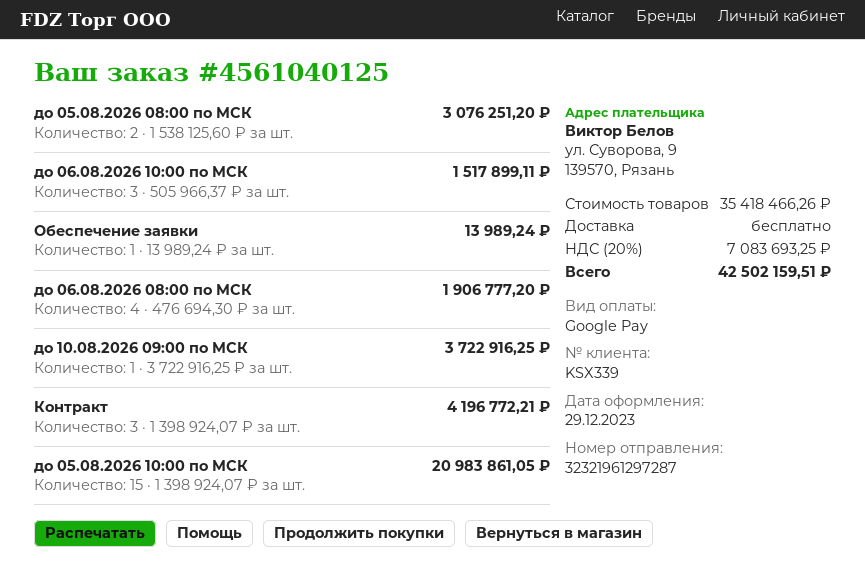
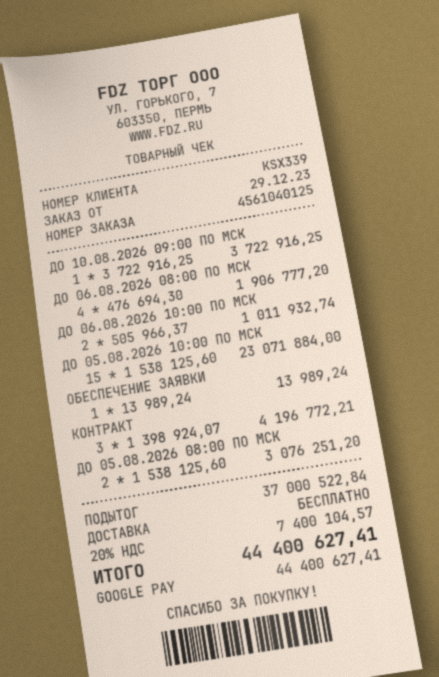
до 06.08.2026 10:00 по МСК: 3 x 505966.37 = 1517899.11 -> 2 x 505966.37 = 1011932.74
до 05.08.2026 10:00 по МСК: 15 x 1398924.07 = 20983861.05 -> 15 x 1538125.60 = 23071884.00
subtotal: 35418466.26 -> 37000522.84
tax: 20% = 7083693.25 -> 20% = 7400104.57
total: 42502159.51 -> 44400627.41

